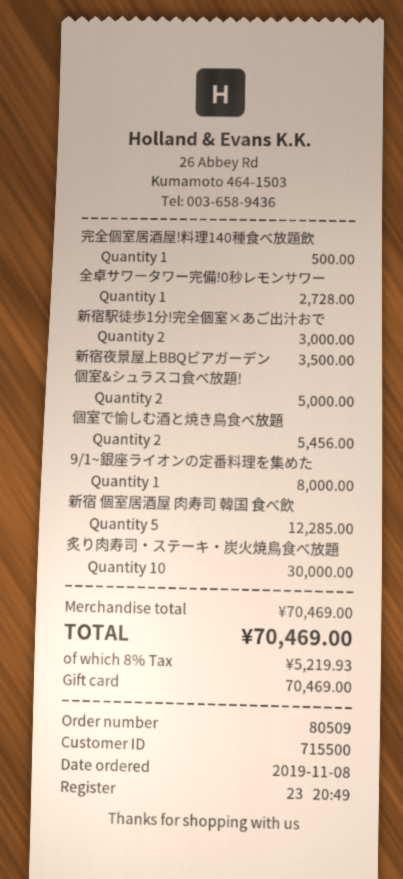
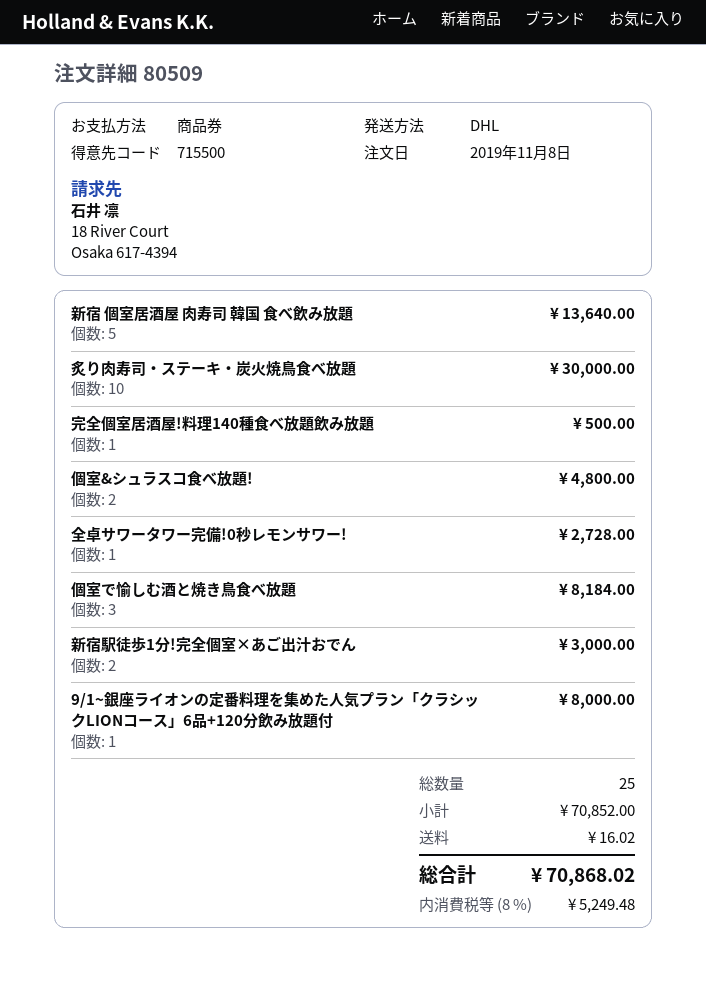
新宿夜景屋上BBQビアガーデン: 1 for 3500.00 -> none
個室&シュラスコ食べ放題!: 2 for 5000.00 -> 2 for 4800.00
個室で愉しむ酒と焼き鳥食べ放題: 2 for 5456.00 -> 3 for 8184.00
新宿 個室居酒屋 肉寿司 韓国 食べ飲: 5 for 12285.00 -> 5 for 13640.00
subtotal: 70469.00 -> 70852.00
shipping: none -> 16.02
tax: 8% = 5219.93 -> 8% = 5249.48
total: 70469.00 -> 70868.02

